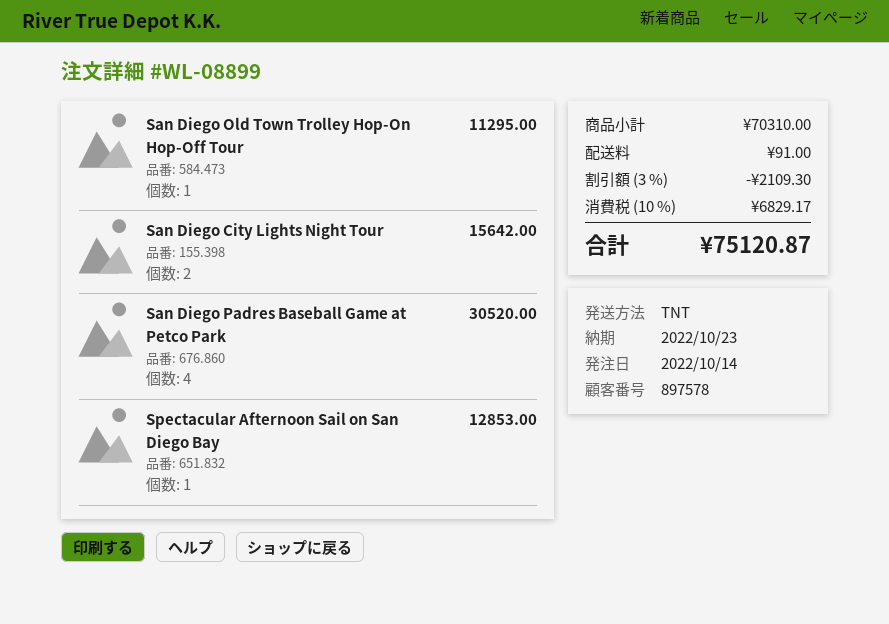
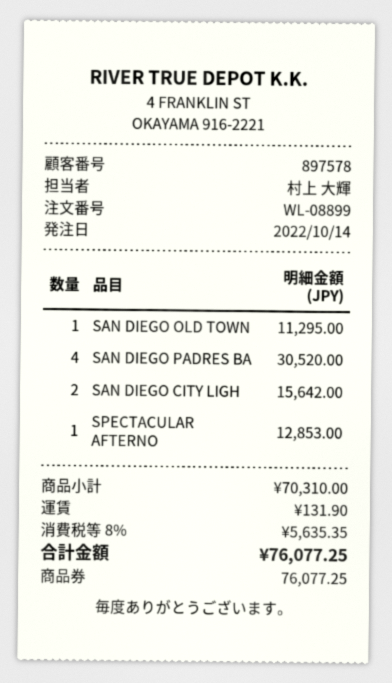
discount: 3% = 2109.30 -> none
shipping: 91.00 -> 131.90
tax: 10% = 6829.17 -> 8% = 5635.35
total: 75120.87 -> 76077.25

